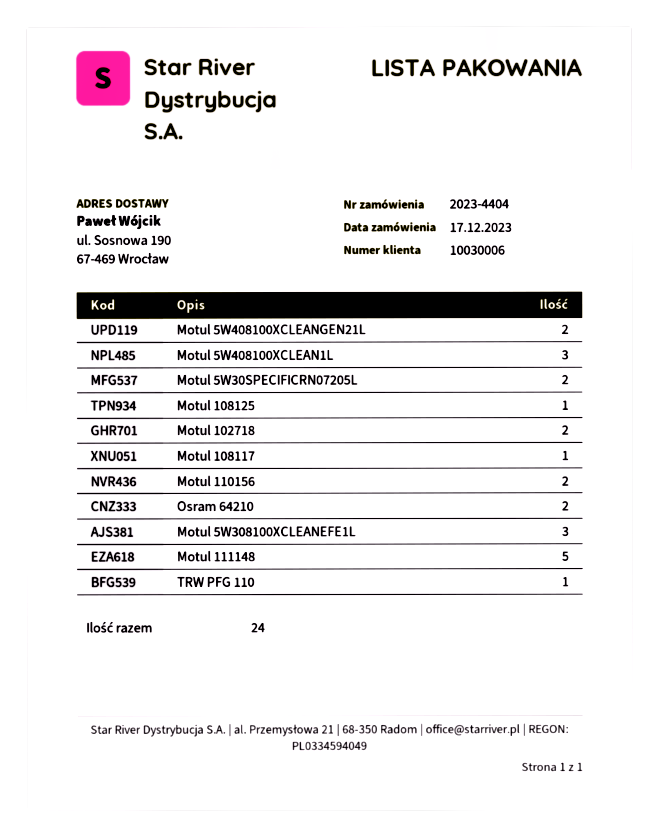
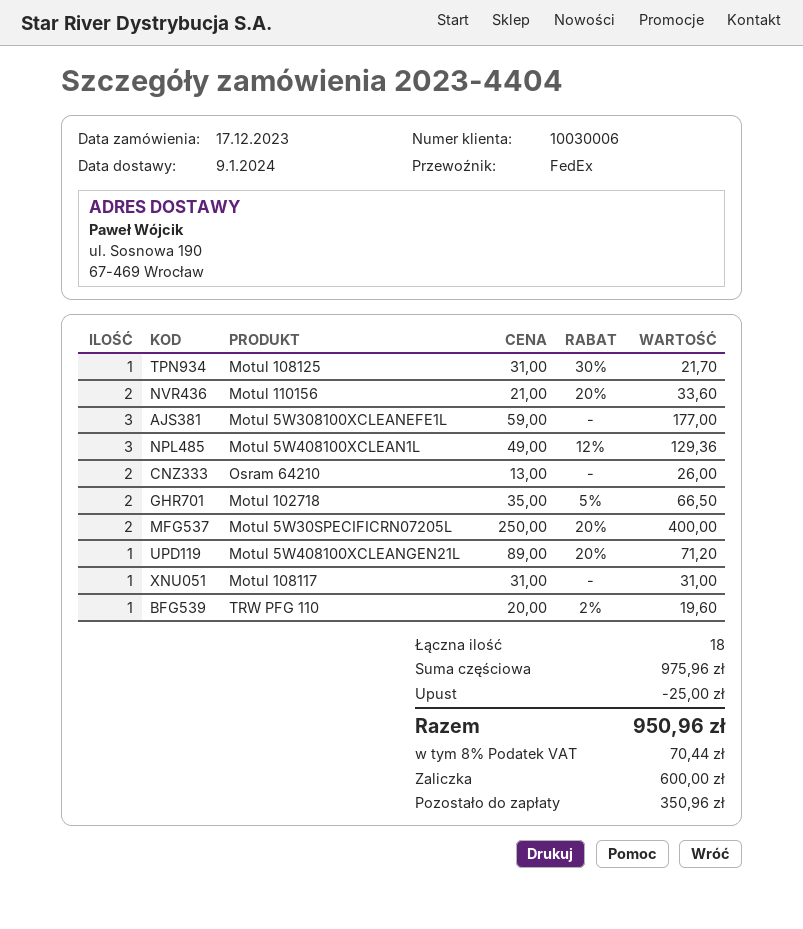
Motul 5W408100XCLEANGEN21L: 2 -> 1
Motul 111148: 5 -> none
total quantity: 24 -> 18

